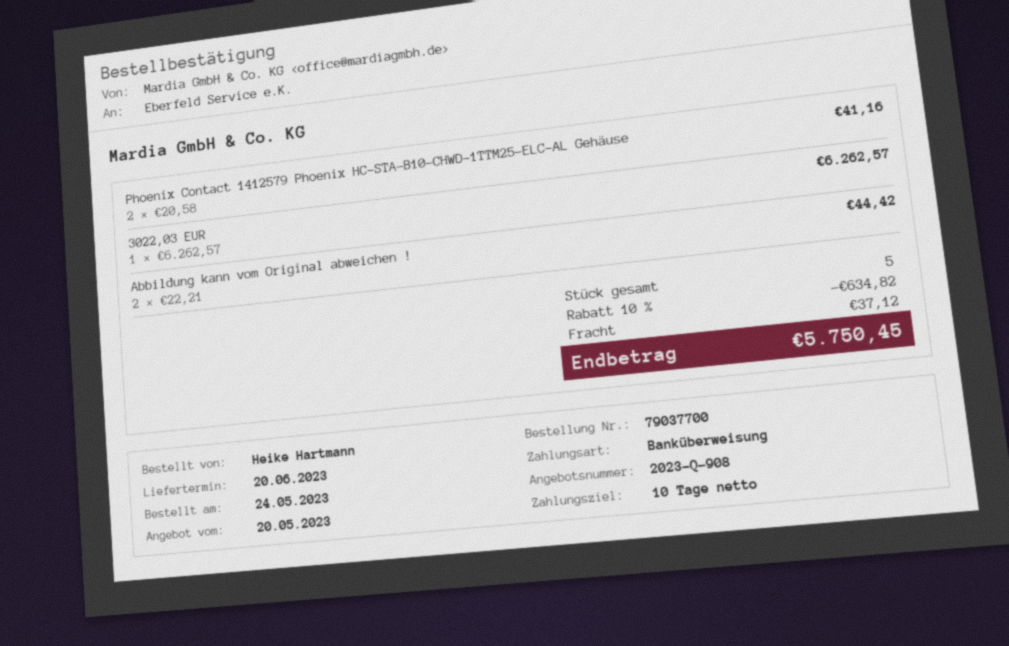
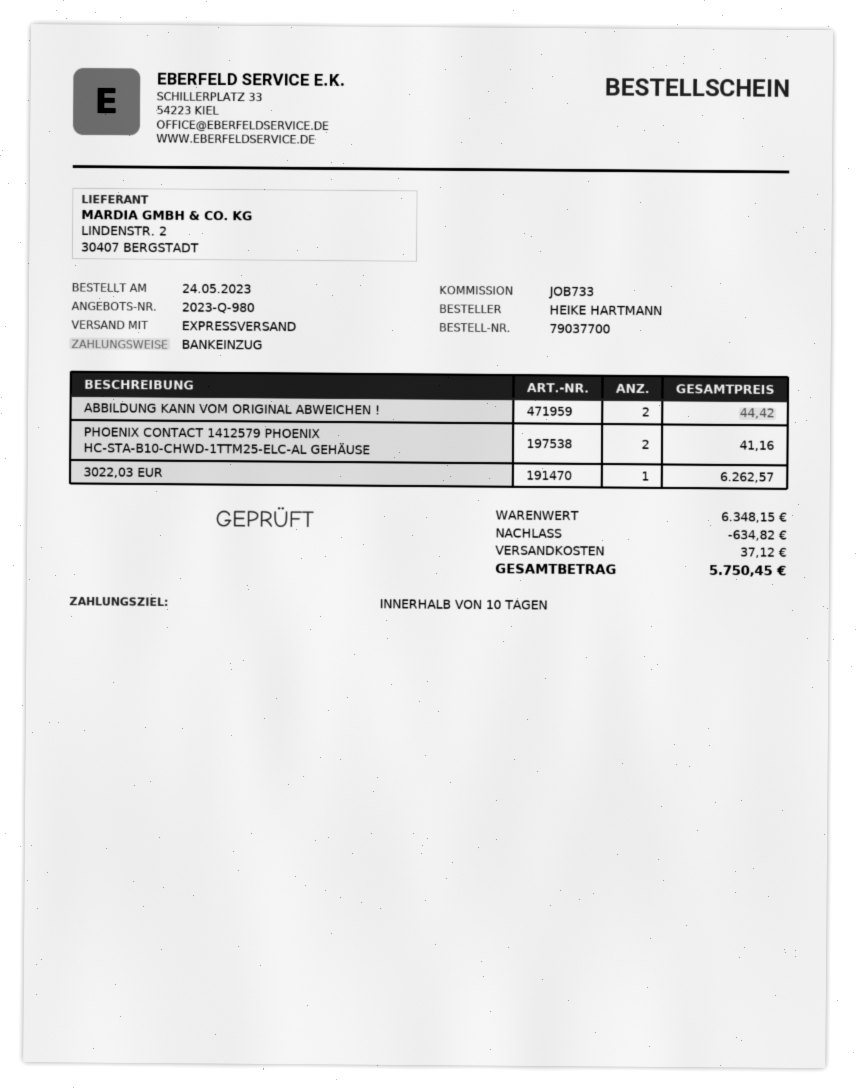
quote number: 2023-Q-908 -> 2023-Q-980
payment method: bank transfer -> direct debit

